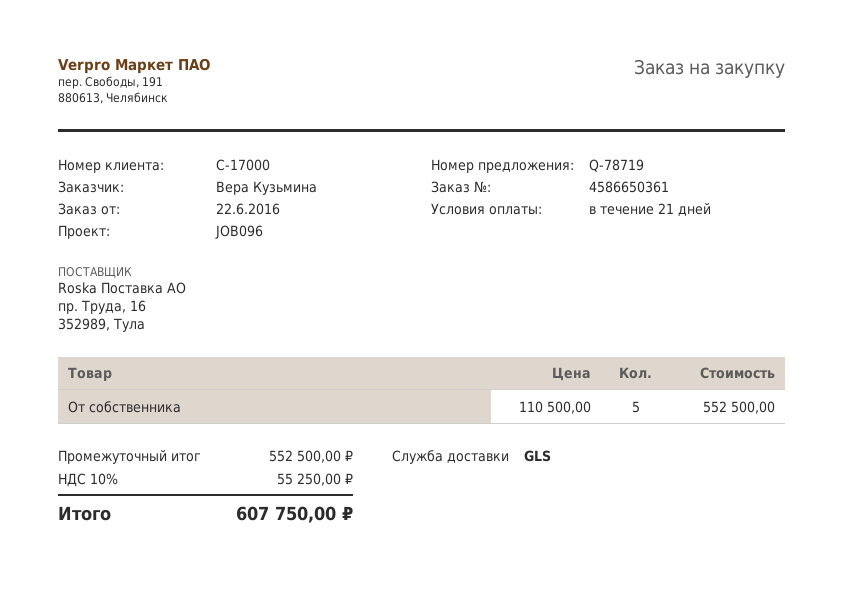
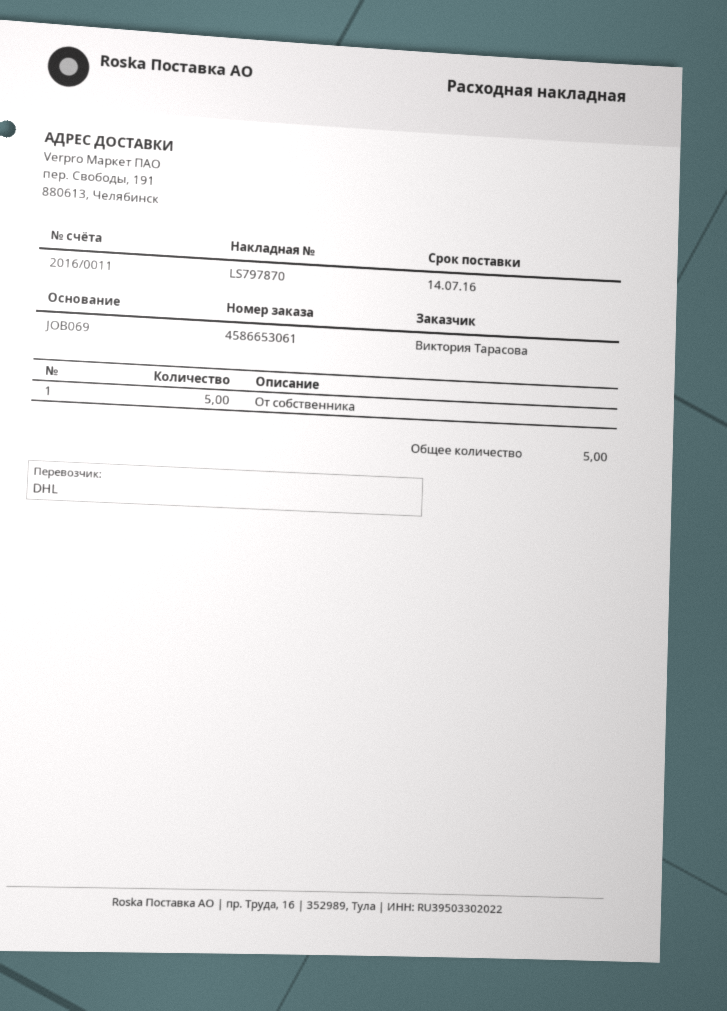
order number: 4586650361 -> 4586653061
reference: JOB096 -> JOB069
ordered by: Вера Кузьмина -> Виктория Тарасова
shipping method: GLS -> DHL

